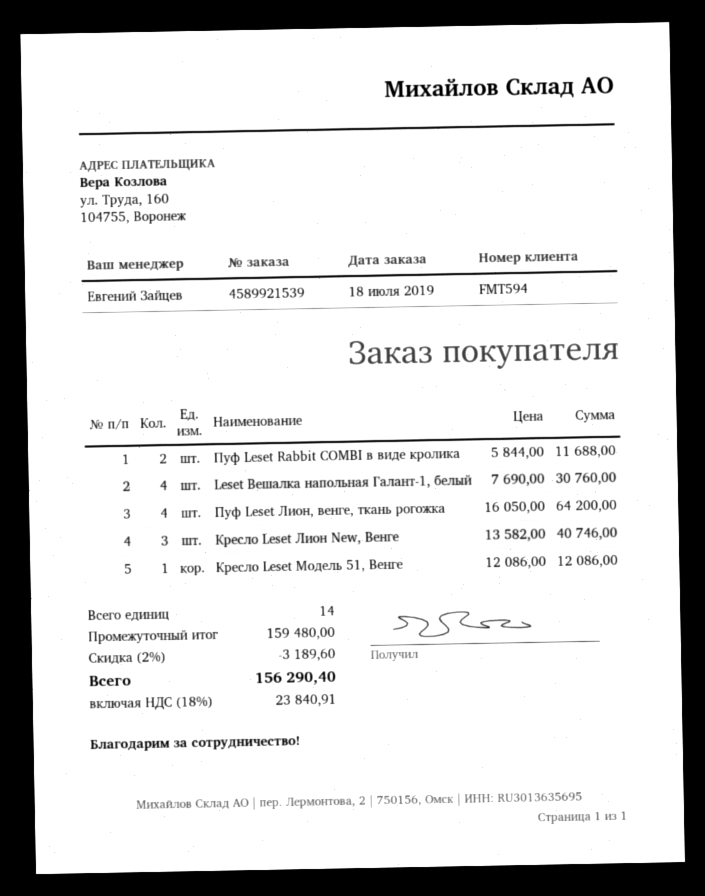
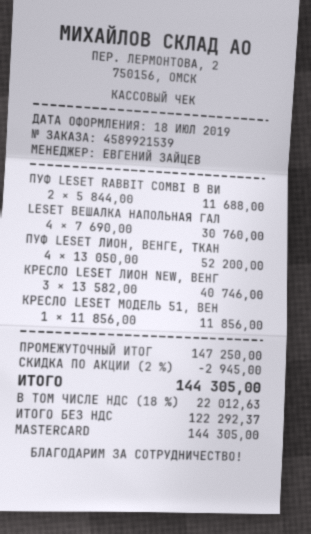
Пуф Leset Лион, венге, ткань рогожка: 4 x 16050.00 = 64200.00 -> 4 x 13050.00 = 52200.00
Кресло Leset Модель 51, Венге: 1 x 12086.00 = 12086.00 -> 1 x 11856.00 = 11856.00
subtotal: 159480.00 -> 147250.00
discount: 2% = 3189.60 -> 2% = 2945.00
tax: 18% = 23840.91 -> 18% = 22012.63
total: 156290.40 -> 144305.00

